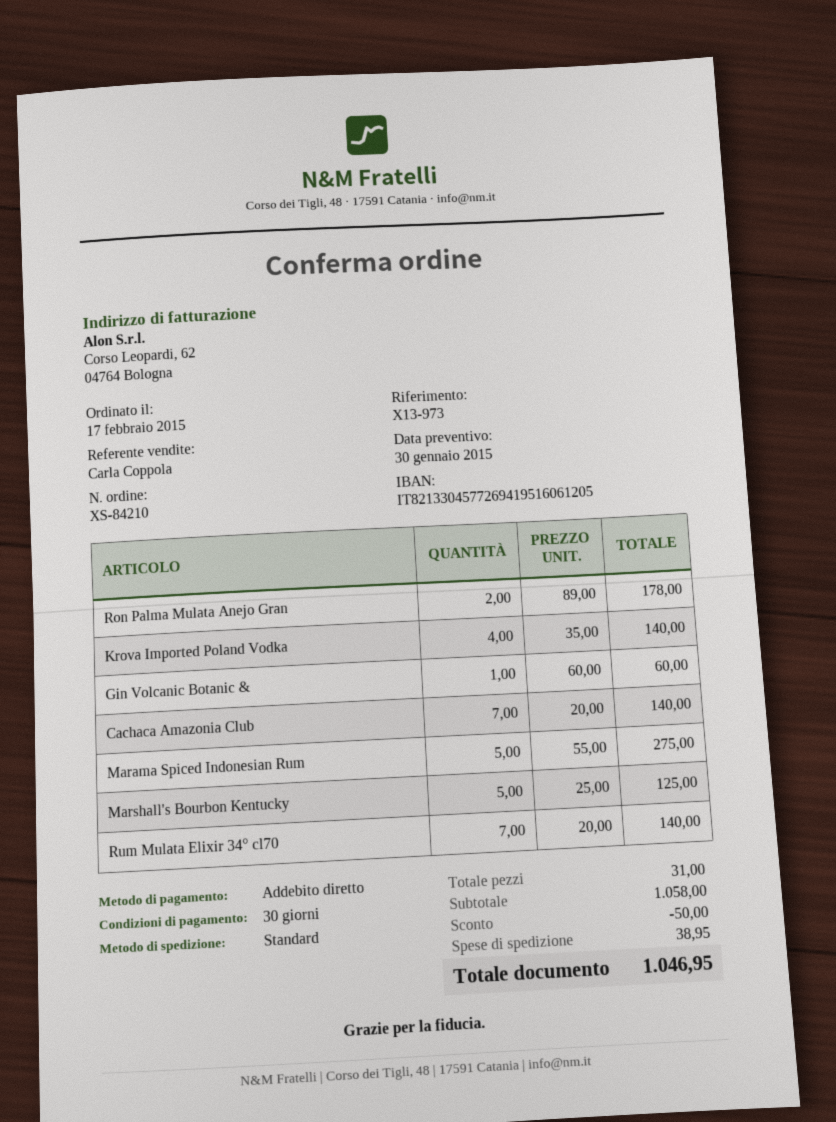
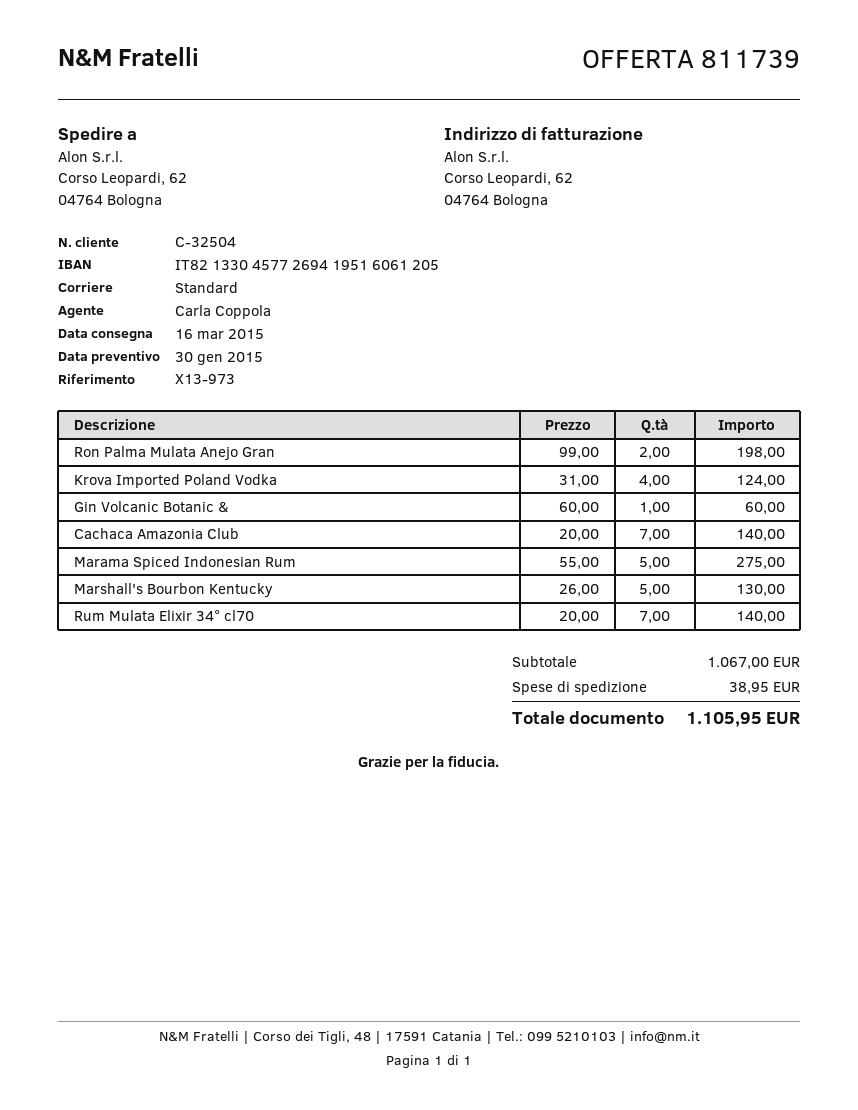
Ron Palma Mulata Anejo Gran: 2 x 89.00 = 178.00 -> 2 x 99.00 = 198.00
Krova Imported Poland Vodka: 4 x 35.00 = 140.00 -> 4 x 31.00 = 124.00
Marshall's Bourbon Kentucky: 5 x 25.00 = 125.00 -> 5 x 26.00 = 130.00
subtotal: 1058.00 -> 1067.00
discount: 50.00 -> none
total: 1046.95 -> 1105.95

